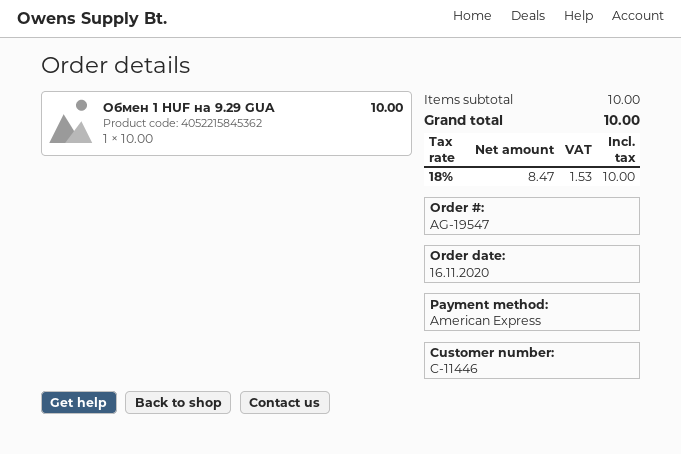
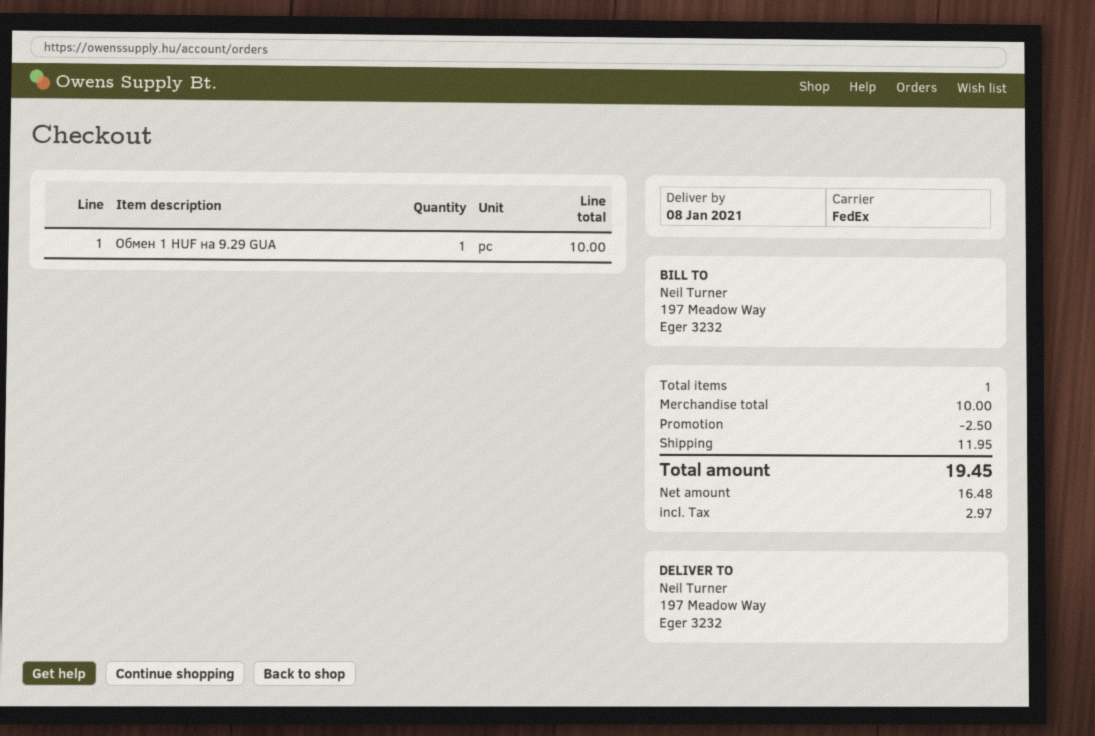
discount: none -> 2.50
shipping: none -> 11.95
net: 8.47 -> 16.48
tax: 1.53 -> 2.97
total: 10.00 -> 19.45

